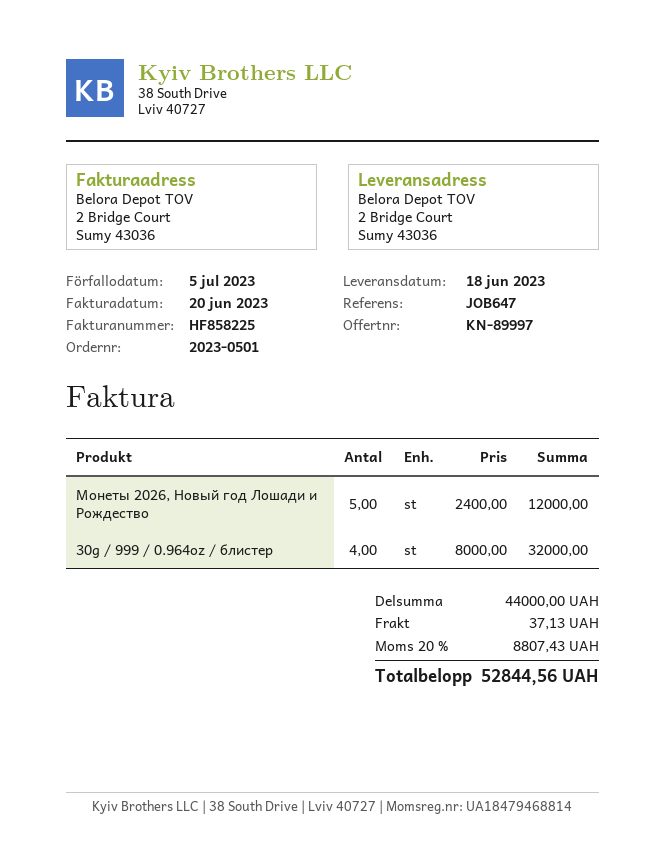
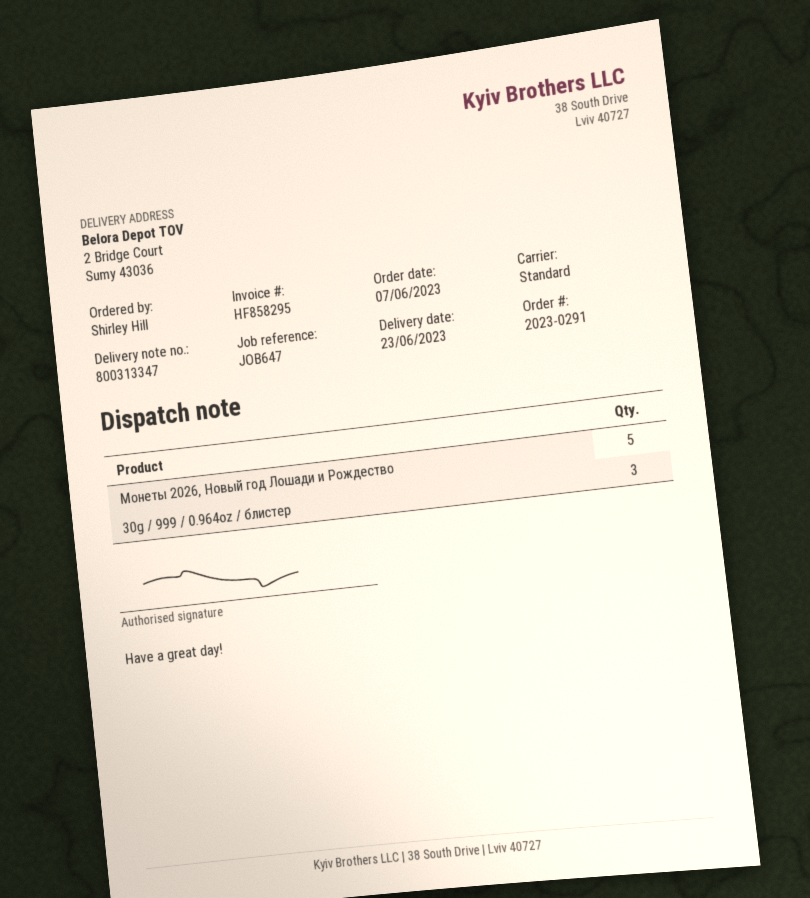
order number: 2023-0501 -> 2023-0291
delivery date: 2023-06-18 -> 2023-06-23
invoice number: HF858225 -> HF858295
30g / 999 / 0.964oz / блистер: 4 -> 3

